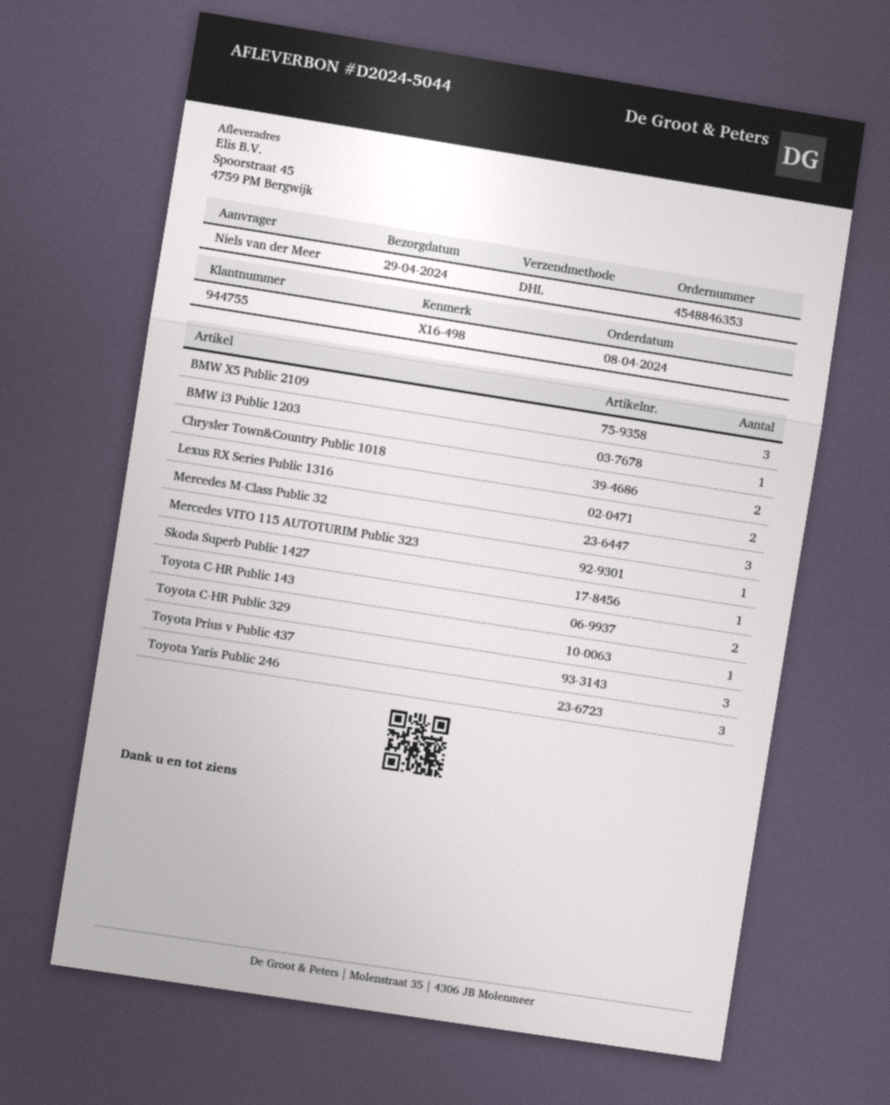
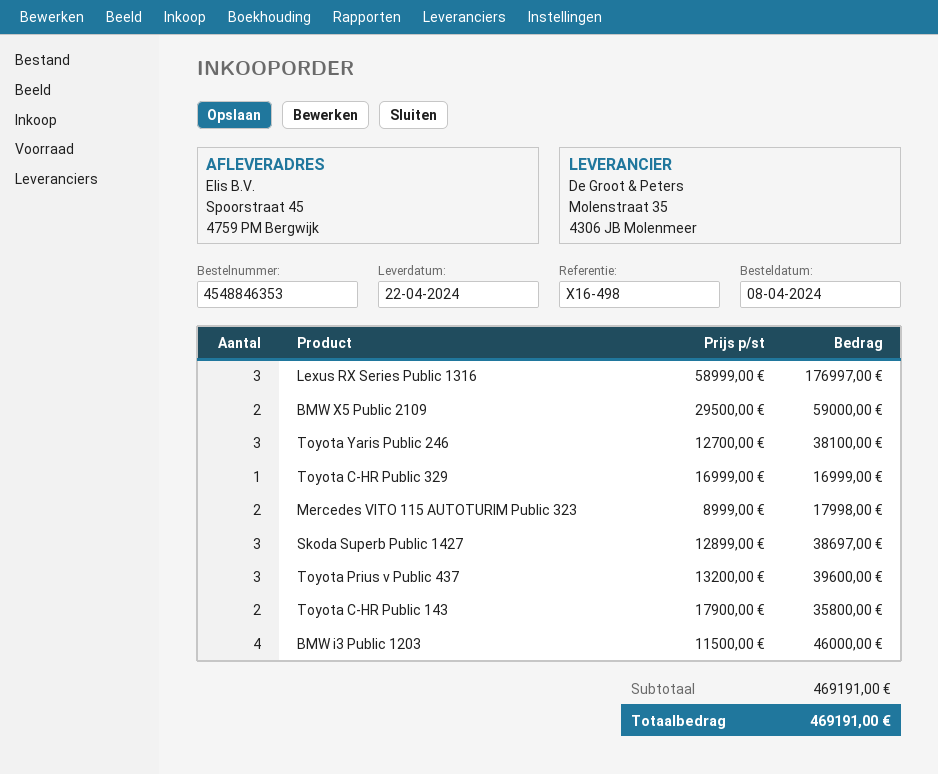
delivery date: 2024-04-29 -> 2024-04-22
BMW X5 Public 2109: 3 -> 2
BMW i3 Public 1203: 1 -> 4
Chrysler Town&Country Public 1018: 2 -> none
Lexus RX Series Public 1316: 2 -> 3
Mercedes M-Class Public 32: 3 -> none
Mercedes VITO 115 AUTOTURIM Public 323: 1 -> 2
Skoda Superb Public 1427: 1 -> 3

